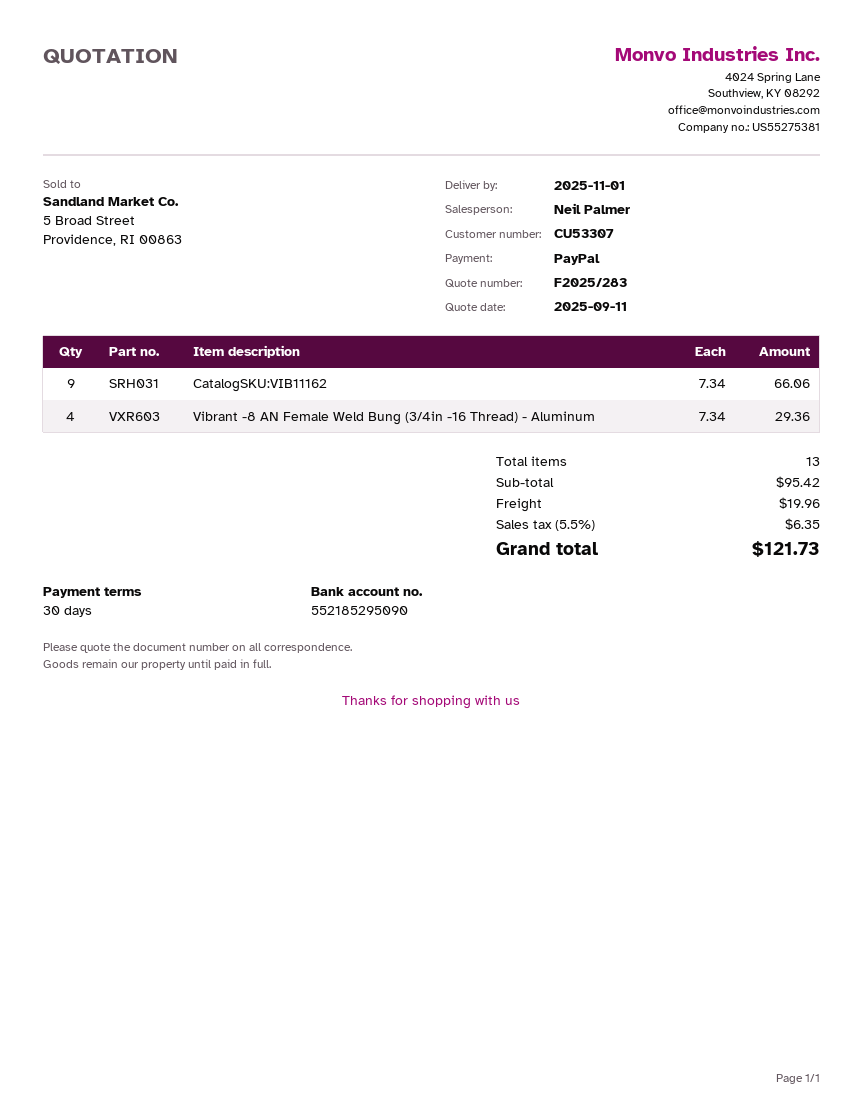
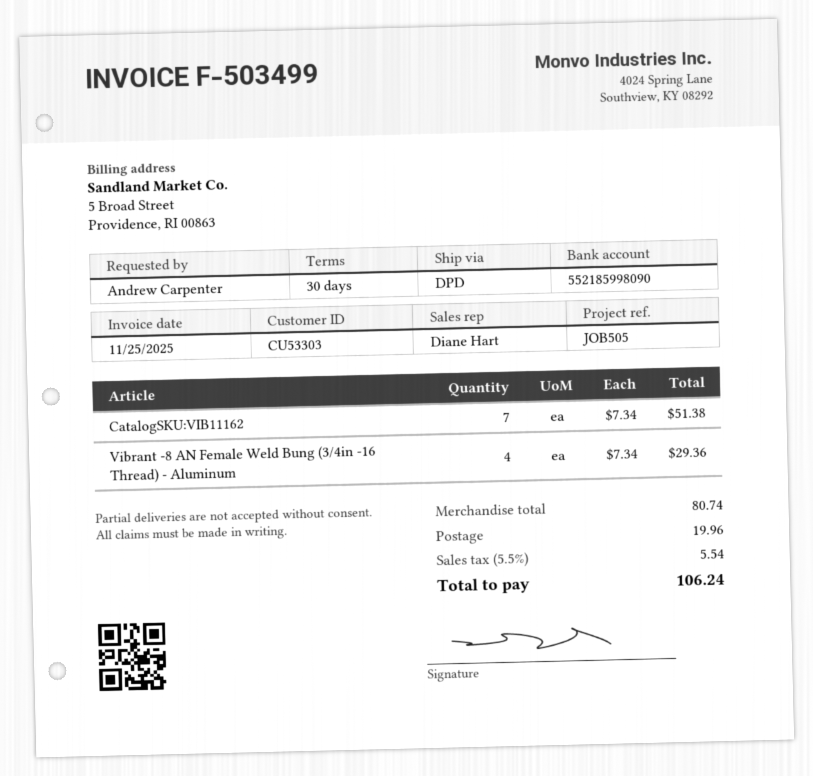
customer number: CU53307 -> CU53303
sales rep: Neil Palmer -> Diane Hart
bank account: 552185295090 -> 552185998090
CatalogSKU:VIB11162: 9 x 7.34 = 66.06 -> 7 x 7.34 = 51.38
subtotal: 95.42 -> 80.74
tax: 5.5% = 6.35 -> 5.5% = 5.54
total: 121.73 -> 106.24

